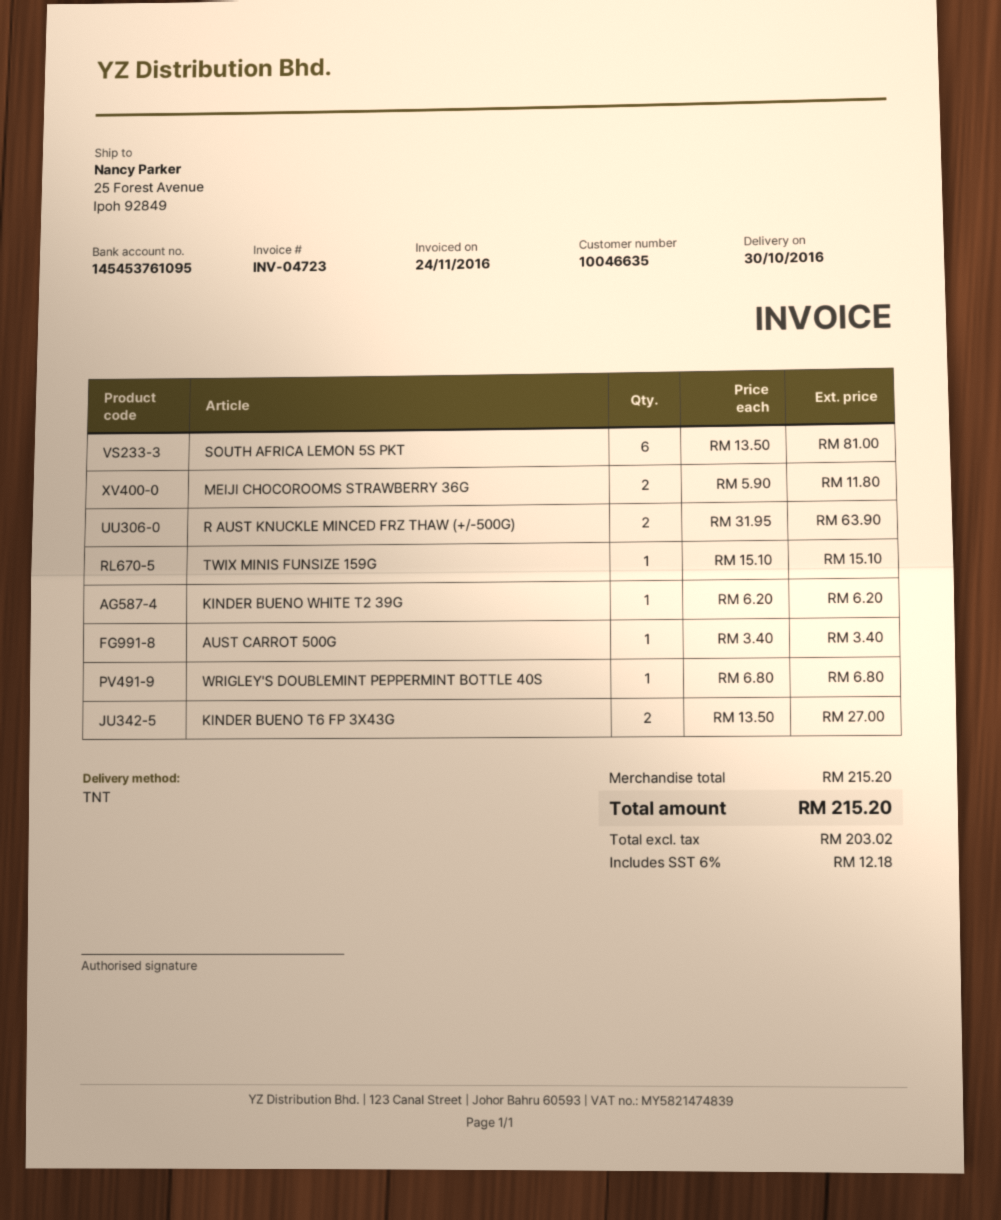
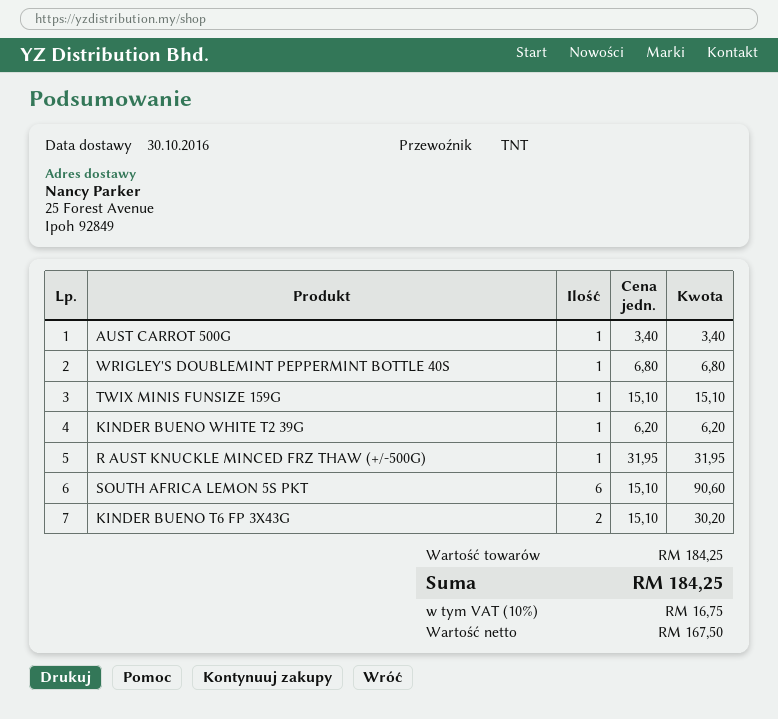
SOUTH AFRICA LEMON 5S PKT: 6 x 13.50 = 81.00 -> 6 x 15.10 = 90.60
MEIJI CHOCOROOMS STRAWBERRY 36G: 2 x 5.90 = 11.80 -> none
R AUST KNUCKLE MINCED FRZ THAW (+/-500G): 2 x 31.95 = 63.90 -> 1 x 31.95 = 31.95
KINDER BUENO T6 FP 3X43G: 2 x 13.50 = 27.00 -> 2 x 15.10 = 30.20
subtotal: 215.20 -> 184.25
net: 203.02 -> 167.50
tax: 6% = 12.18 -> 10% = 16.75
total: 215.20 -> 184.25

